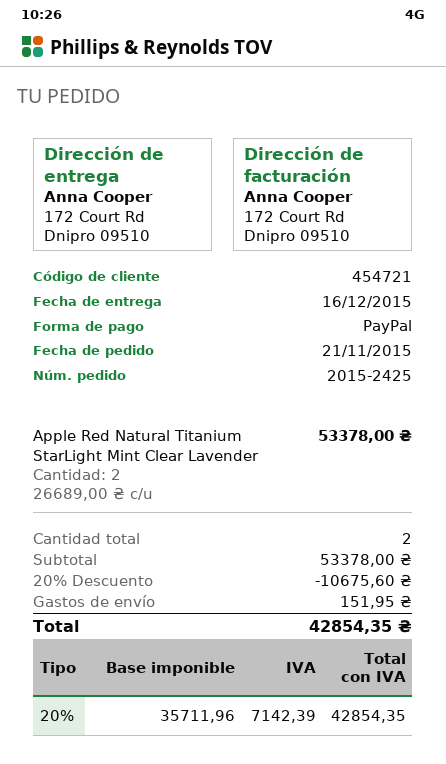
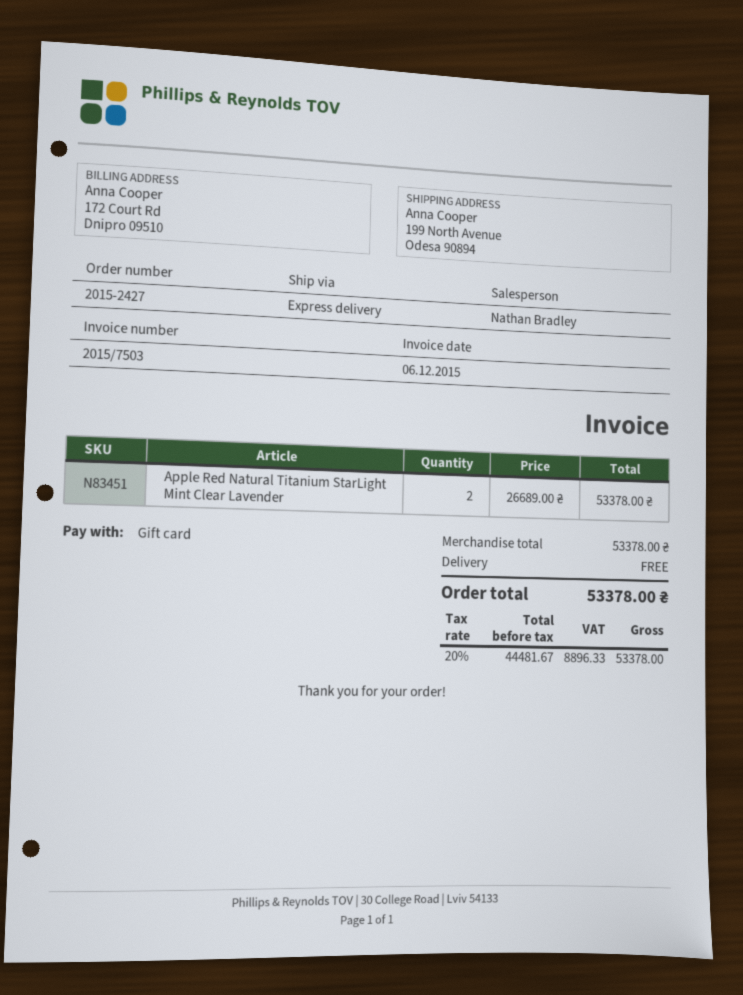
order number: 2015-2425 -> 2015-2427
payment method: PayPal -> gift card
ship to: 172 Court Rd, Dnipro 09510 -> 199 North Avenue, Odesa 90894
discount: 20% = 10675.60 -> none
shipping: 151.95 -> 0.00
net: 35711.96 -> 44481.67
tax: 20% = 7142.39 -> 20% = 8896.33
total: 42854.35 -> 53378.00

